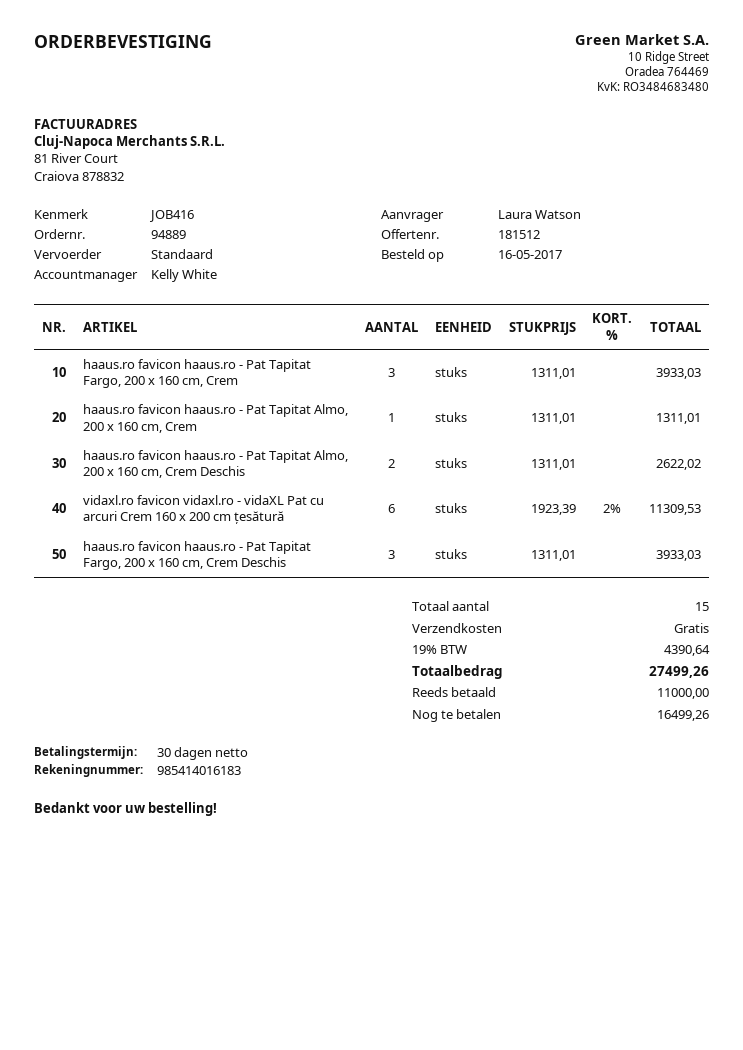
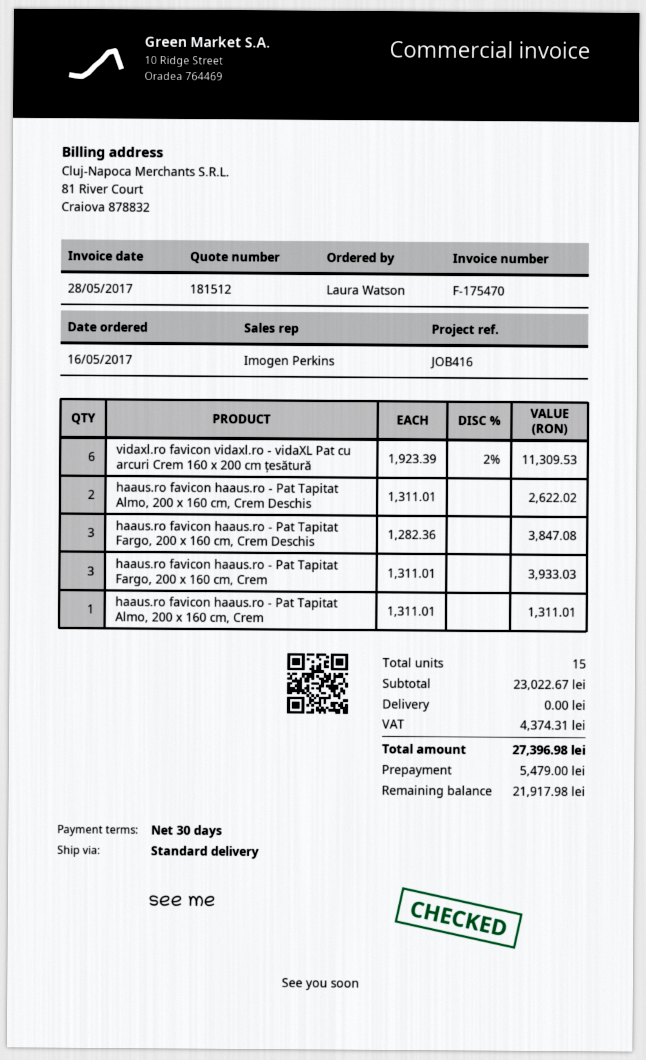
sales rep: Kelly White -> Imogen Perkins
haaus.ro favicon haaus.ro - Pat Tapitat Fargo, 200 x 160 cm, Crem Deschis: 3 x 1311.01 = 3933.03 -> 3 x 1282.36 = 3847.08
tax: 4390.64 -> 4374.31
total: 27499.26 -> 27396.98
deposit: 11000.00 -> 5479.00
balance: 16499.26 -> 21917.98

